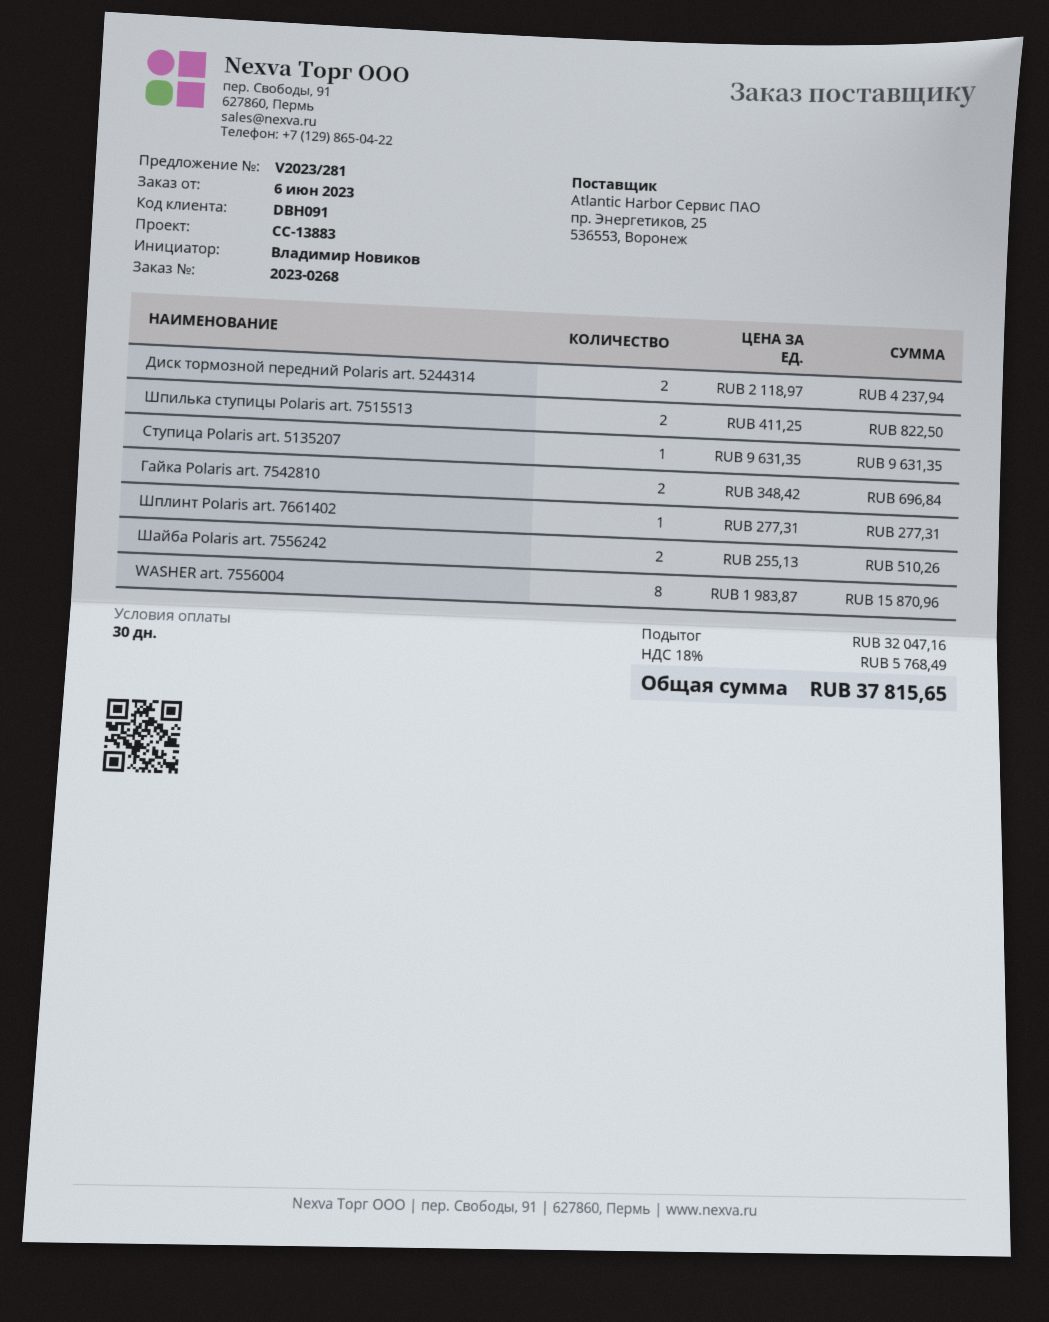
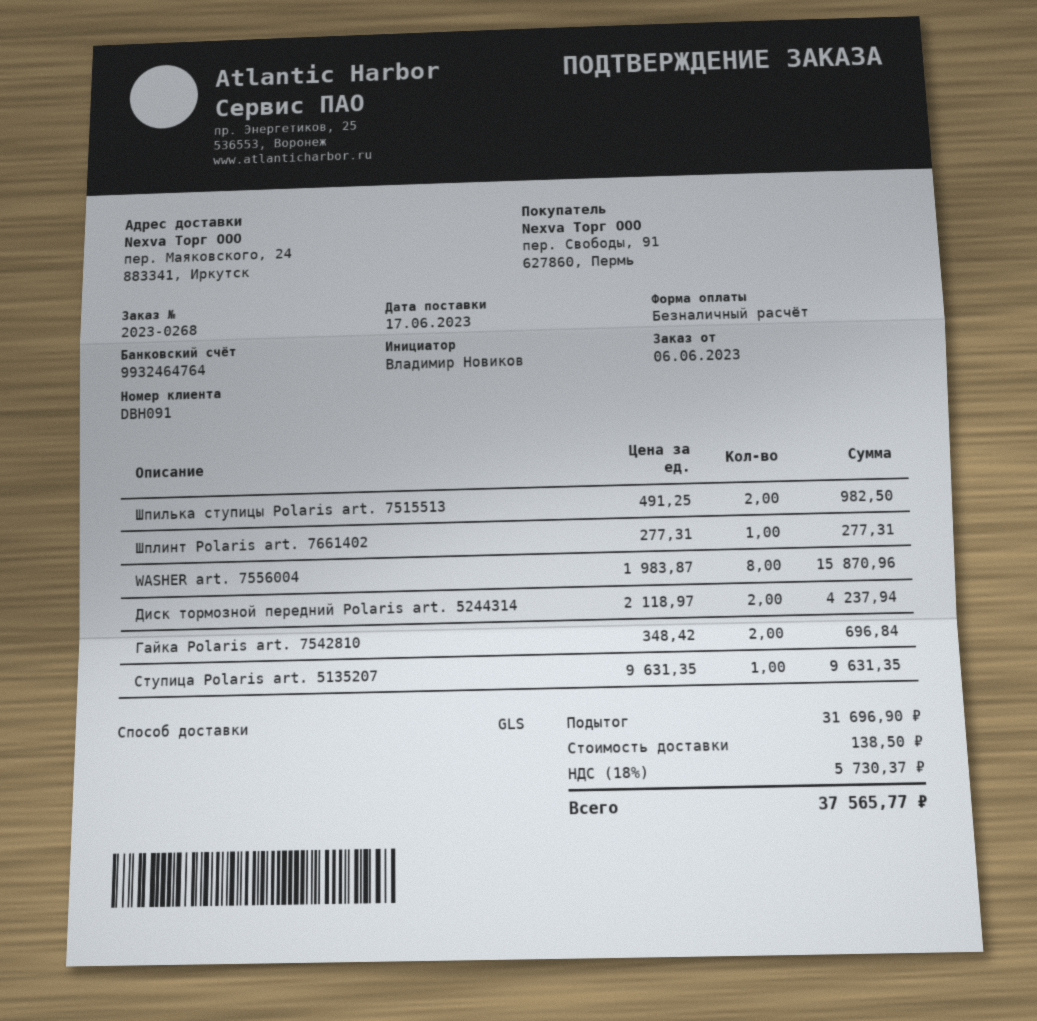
Шпилька ступицы Polaris art. 7515513: 2 x 411.25 = 822.50 -> 2 x 491.25 = 982.50
Шайба Polaris art. 7556242: 2 x 255.13 = 510.26 -> none
subtotal: 32047.16 -> 31696.90
shipping: none -> 138.50
tax: 18% = 5768.49 -> 18% = 5730.37
total: 37815.65 -> 37565.77

